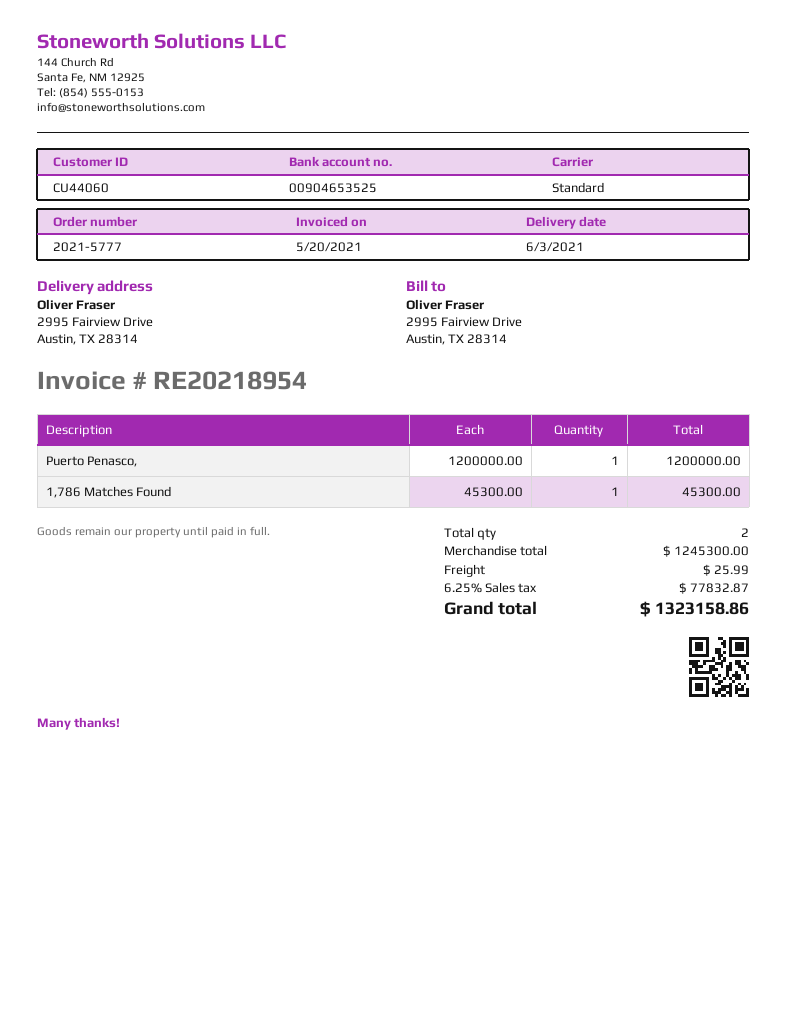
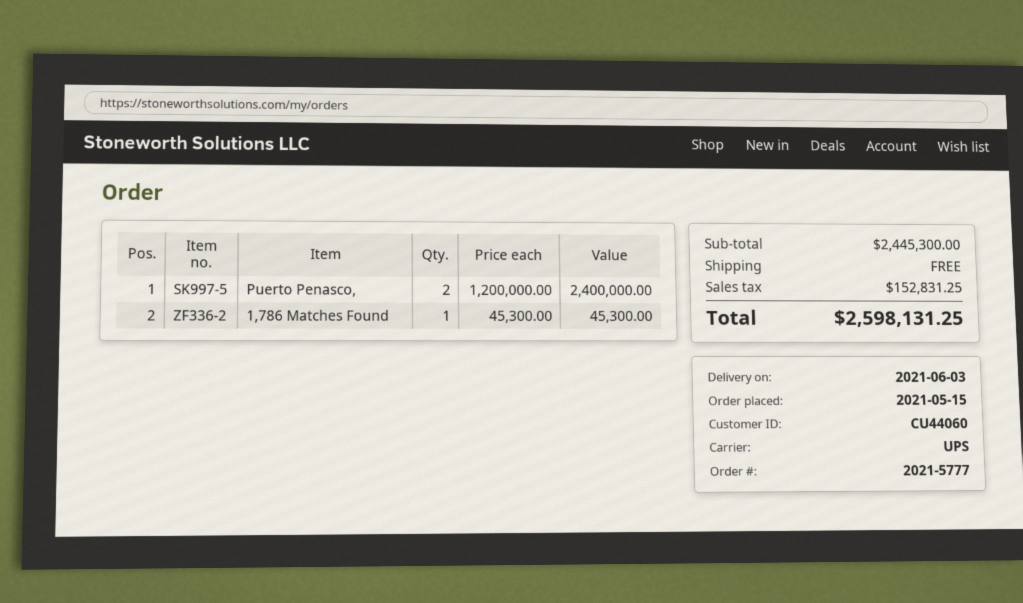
shipping method: standard -> UPS
Puerto Penasco,: 1 x 1200000.00 = 1200000.00 -> 2 x 1200000.00 = 2400000.00
subtotal: 1245300.00 -> 2445300.00
shipping: 25.99 -> 0.00
tax: 77832.87 -> 152831.25
total: 1323158.86 -> 2598131.25

